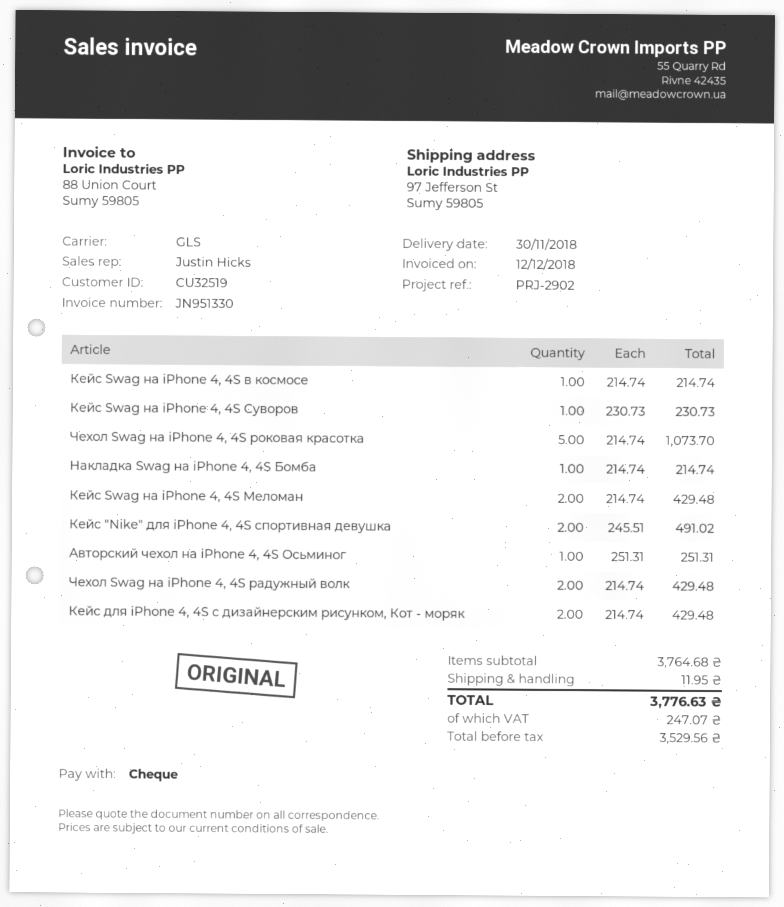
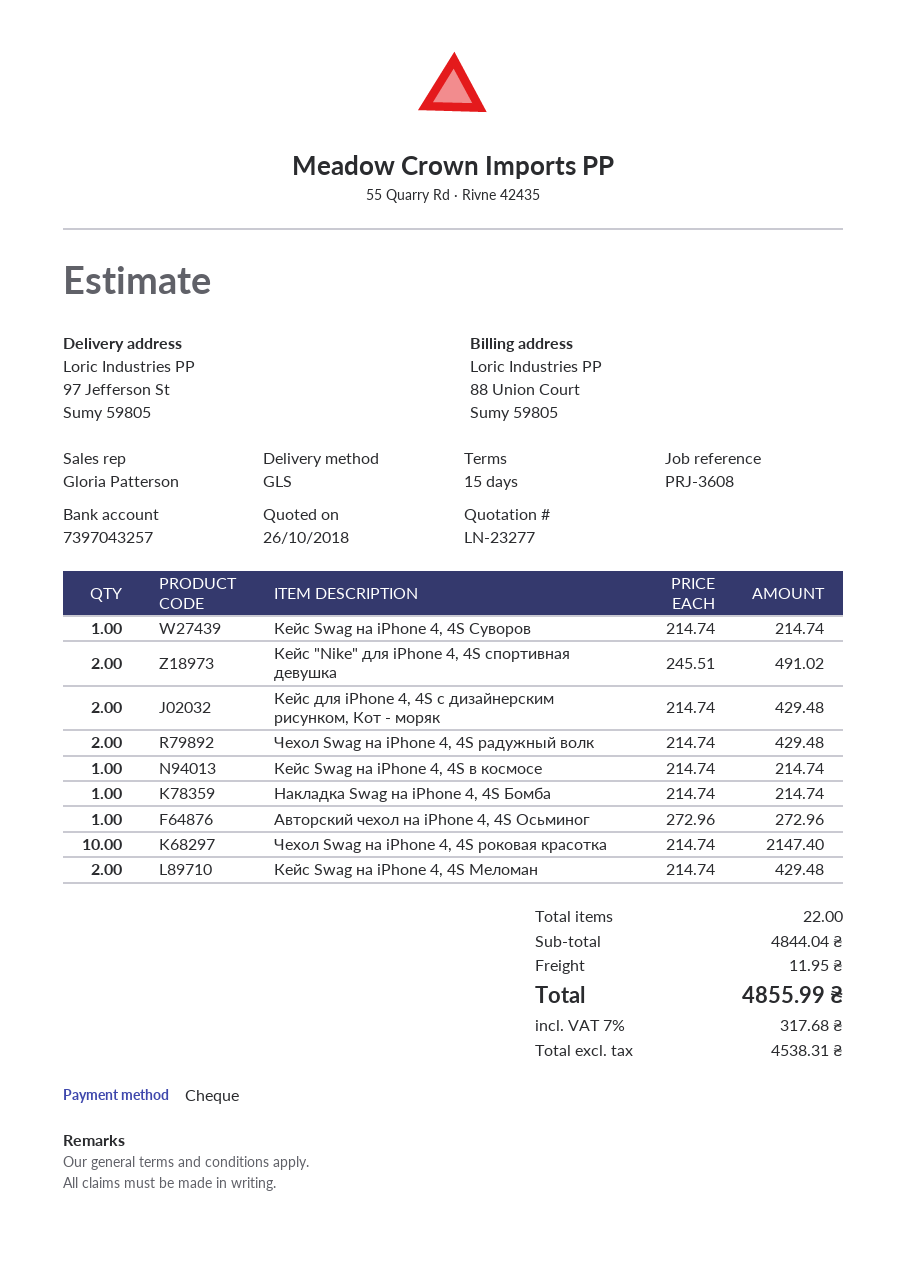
reference: PRJ-2902 -> PRJ-3608
sales rep: Justin Hicks -> Gloria Patterson
Кейс Swag на iPhone 4, 4S Суворов: 1 x 230.73 = 230.73 -> 1 x 214.74 = 214.74
Чехол Swag на iPhone 4, 4S роковая красотка: 5 x 214.74 = 1073.70 -> 10 x 214.74 = 2147.40
Авторский чехол на iPhone 4, 4S Осьминог: 1 x 251.31 = 251.31 -> 1 x 272.96 = 272.96
subtotal: 3764.68 -> 4844.04
net: 3529.56 -> 4538.31
tax: 247.07 -> 317.68
total: 3776.63 -> 4855.99

